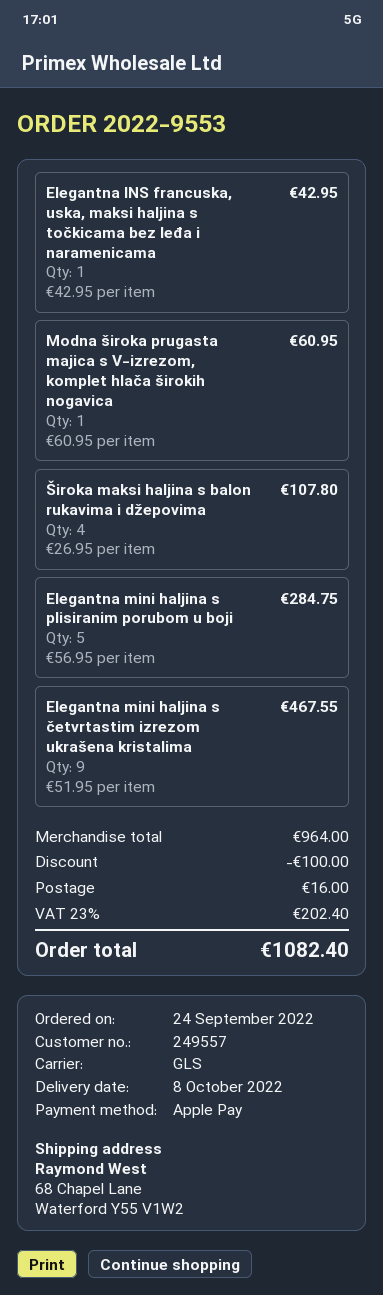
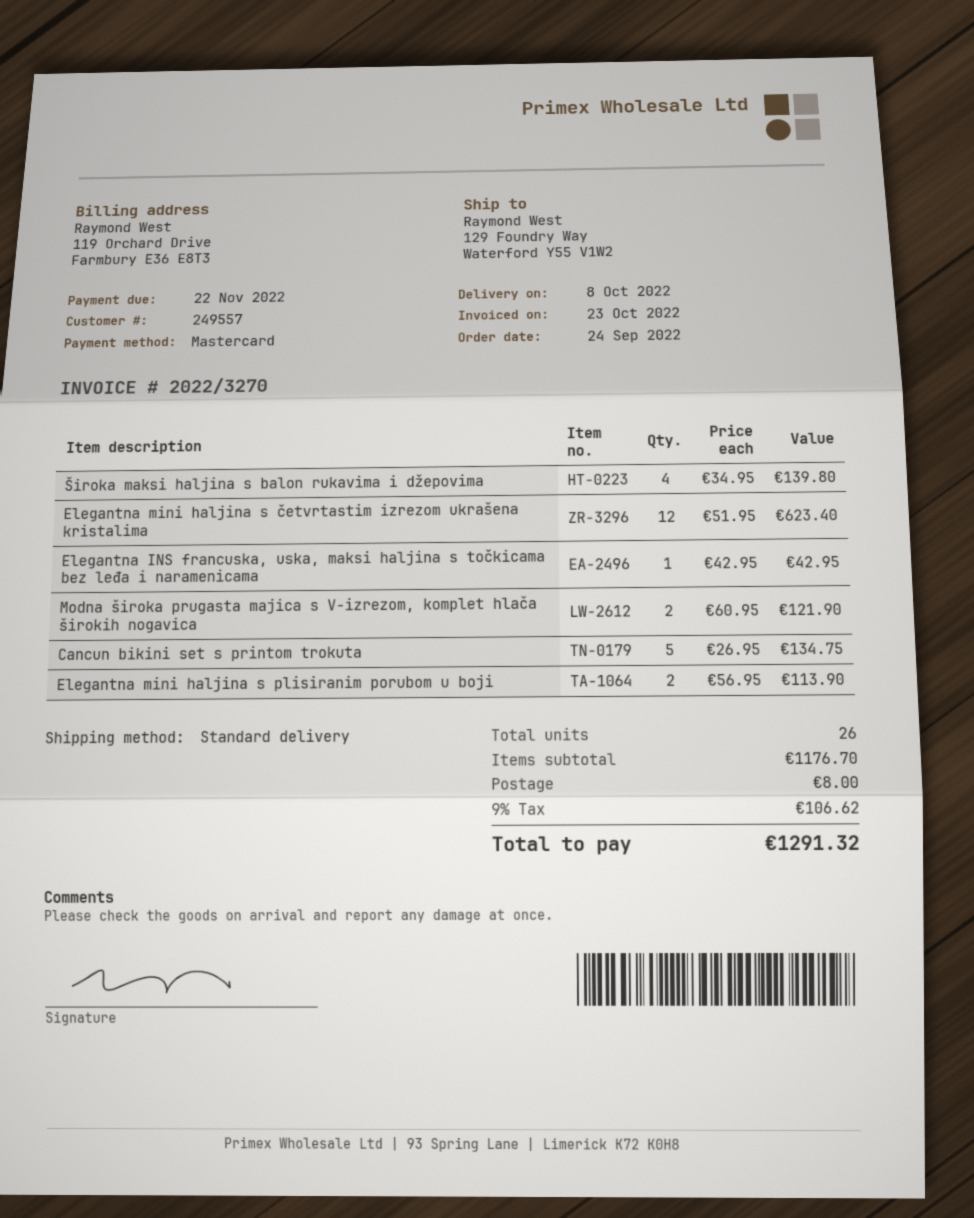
payment method: Apple Pay -> Mastercard
shipping method: GLS -> standard
ship to: 68 Chapel Lane, Waterford Y55 V1W2 -> 129 Foundry Way, Waterford Y55 V1W2
Modna široka prugasta majica s V-izrezom, komplet hlača širokih nogavica: 1 x 60.95 = 60.95 -> 2 x 60.95 = 121.90
Široka maksi haljina s balon rukavima i džepovima: 4 x 26.95 = 107.80 -> 4 x 34.95 = 139.80
Elegantna mini haljina s plisiranim porubom u boji: 5 x 56.95 = 284.75 -> 2 x 56.95 = 113.90
Elegantna mini haljina s četvrtastim izrezom ukrašena kristalima: 9 x 51.95 = 467.55 -> 12 x 51.95 = 623.40
Cancun bikini set s printom trokuta: none -> 5 x 26.95 = 134.75
subtotal: 964.00 -> 1176.70
discount: 100.00 -> none
shipping: 16.00 -> 8.00
tax: 23% = 202.40 -> 9% = 106.62
total: 1082.40 -> 1291.32

